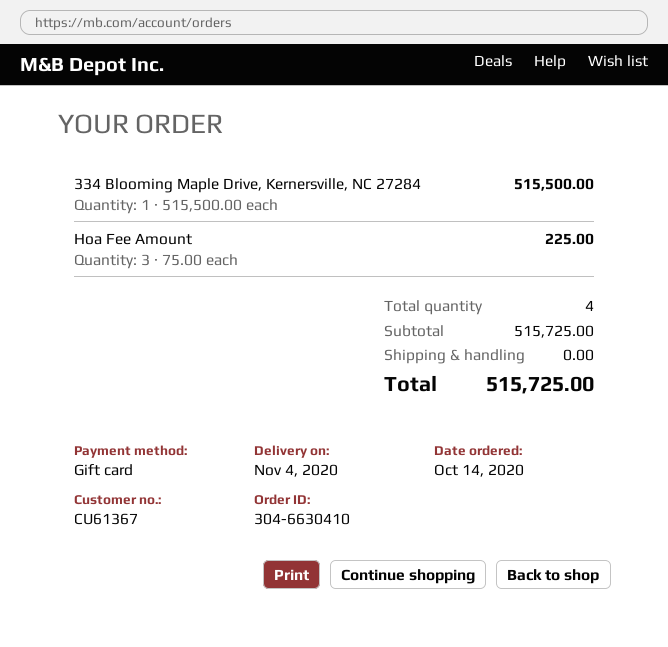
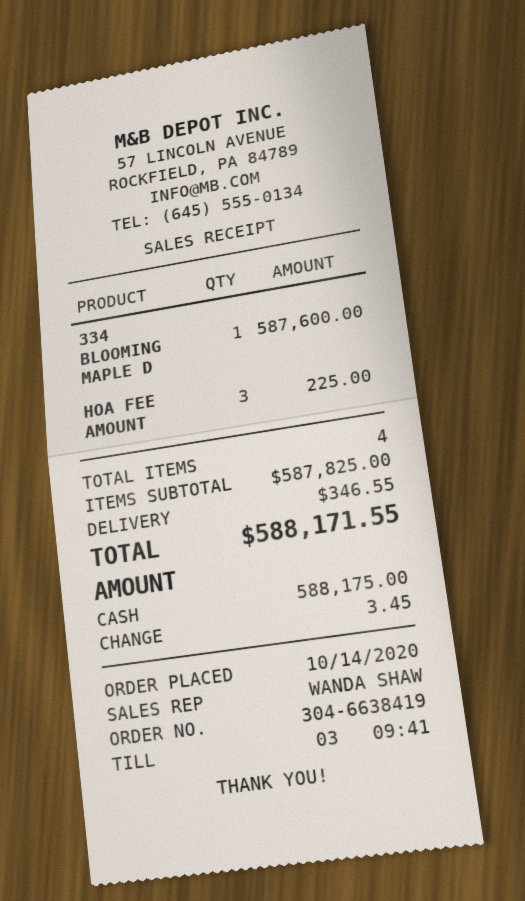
order number: 304-6630410 -> 304-6638419
payment method: gift card -> cash
334 Blooming Maple Drive, Kernersville, NC 27284: 1 for 515500.00 -> 1 for 587600.00
subtotal: 515725.00 -> 587825.00
shipping: 0.00 -> 346.55
total: 515725.00 -> 588171.55

